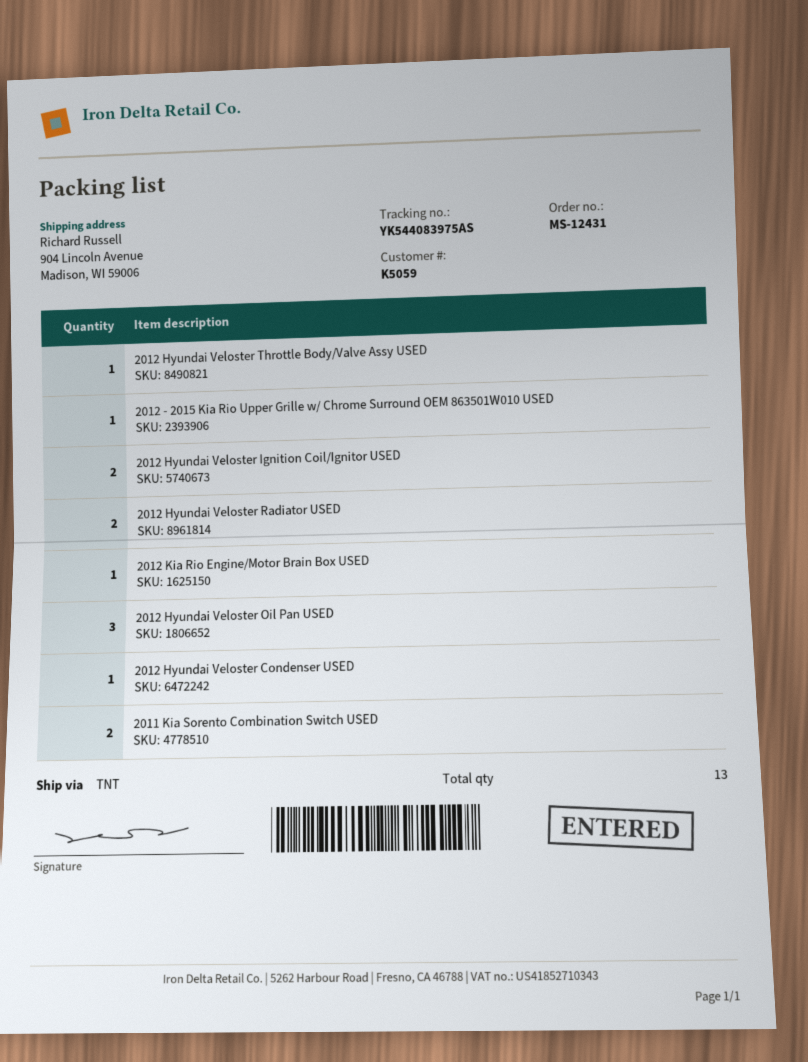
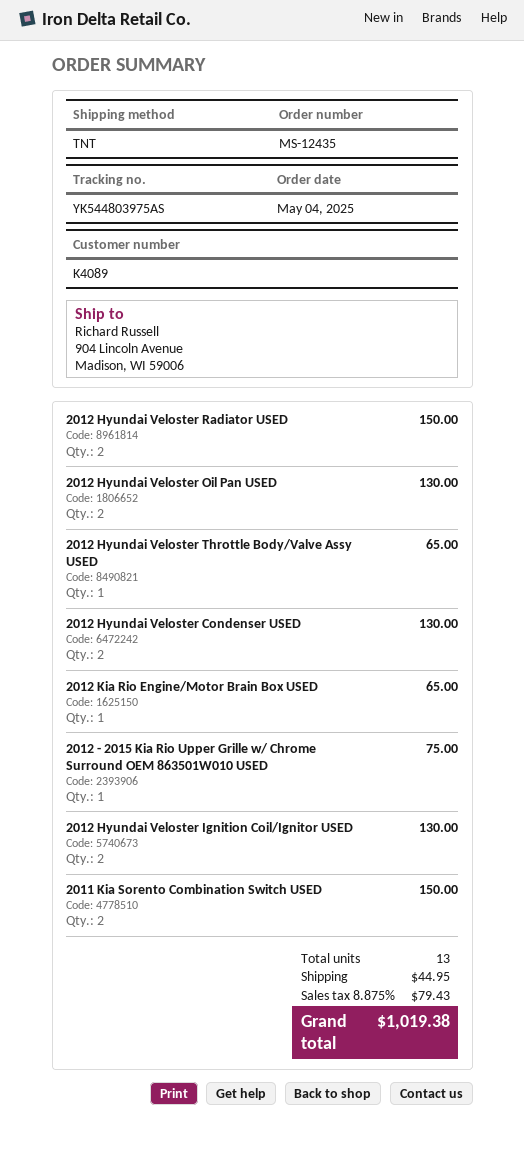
order number: MS-12431 -> MS-12435
customer number: K5059 -> K4089
tracking number: YK544083975AS -> YK544803975AS
2012 Hyundai Veloster Oil Pan USED: 3 -> 2
2012 Hyundai Veloster Condenser USED: 1 -> 2

